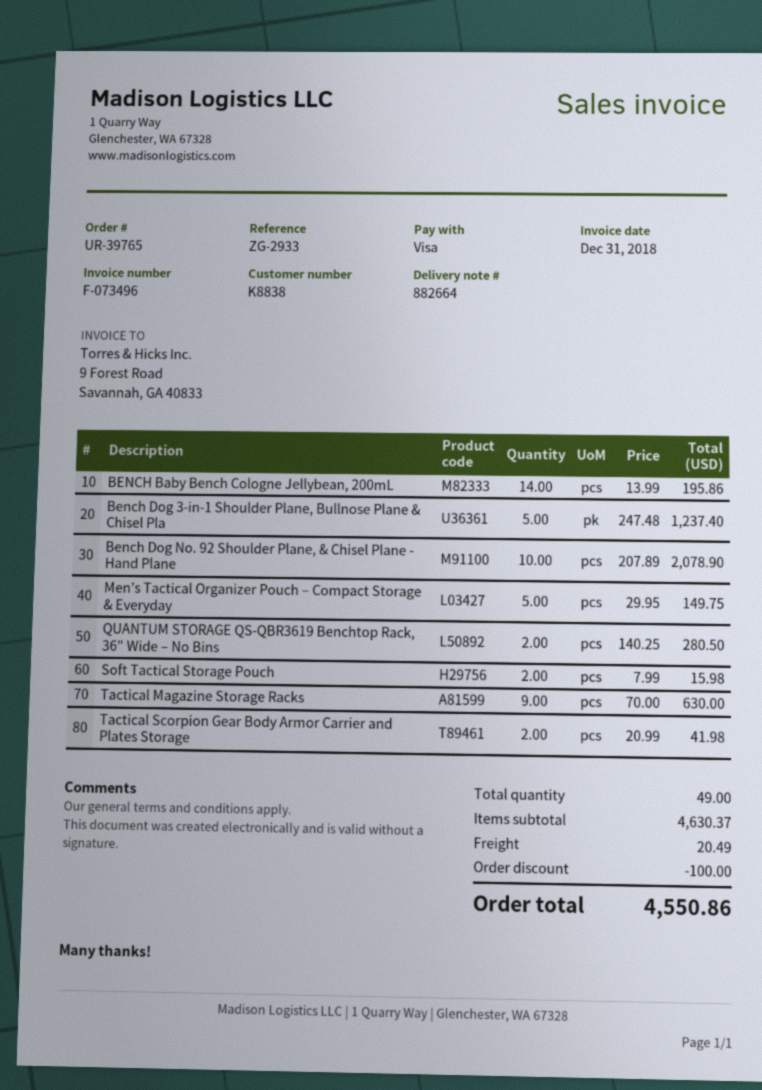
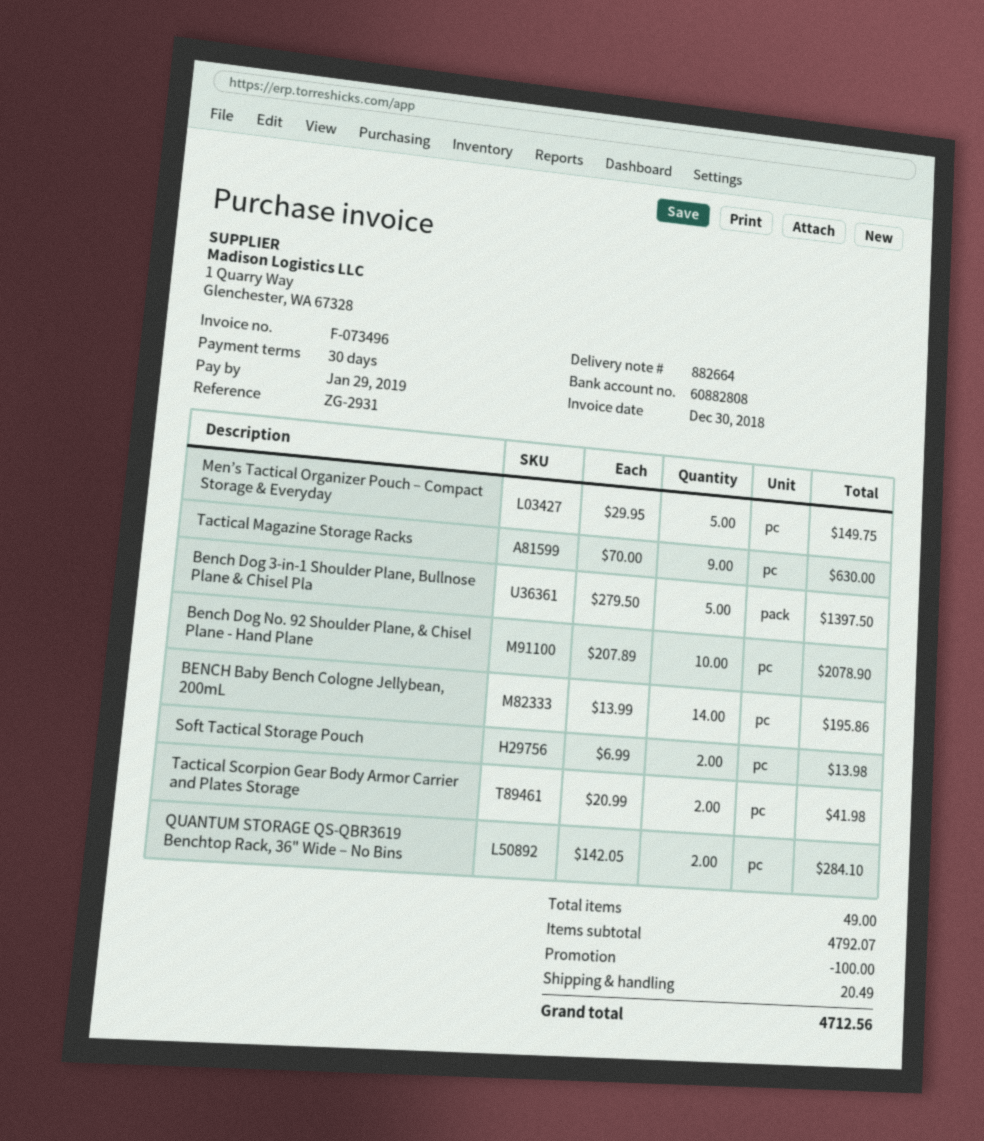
invoice date: 2018-12-31 -> 2018-12-30
reference: ZG-2933 -> ZG-2931
Bench Dog 3-in-1 Shoulder Plane, Bullnose Plane & Chisel Pla: 5 x 247.48 = 1237.40 -> 5 x 279.50 = 1397.50
QUANTUM STORAGE QS-QBR3619 Benchtop Rack, 36" Wide – No Bins: 2 x 140.25 = 280.50 -> 2 x 142.05 = 284.10
Soft Tactical Storage Pouch: 2 x 7.99 = 15.98 -> 2 x 6.99 = 13.98
subtotal: 4630.37 -> 4792.07
total: 4550.86 -> 4712.56

